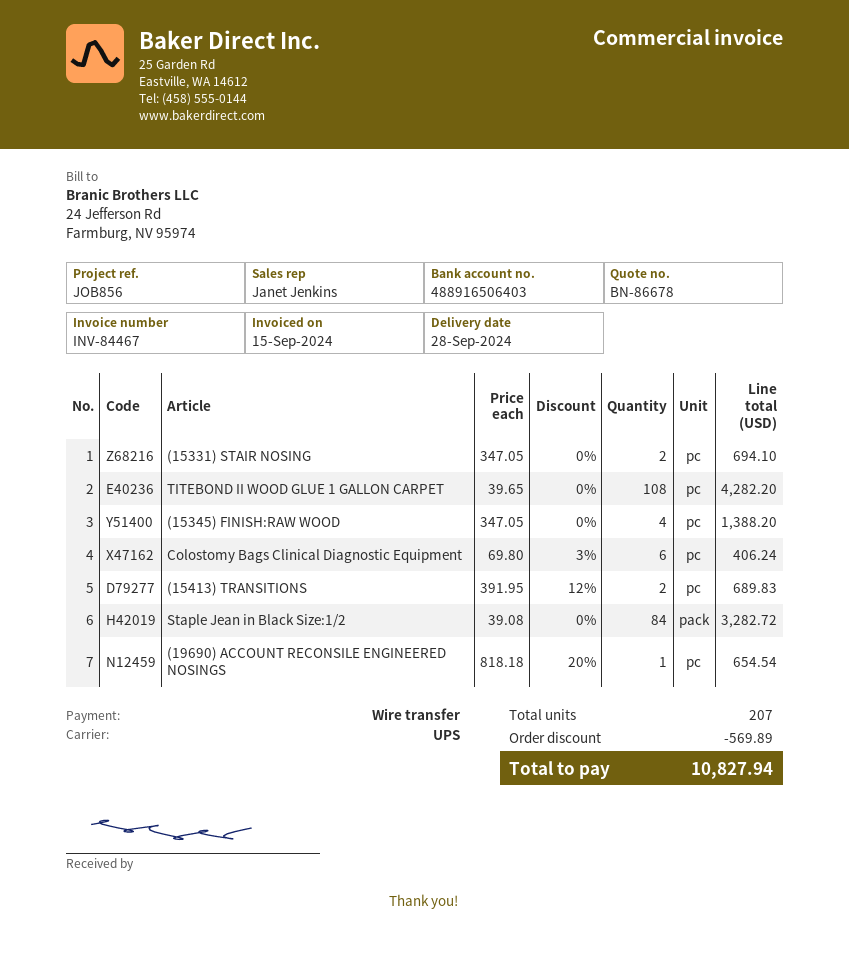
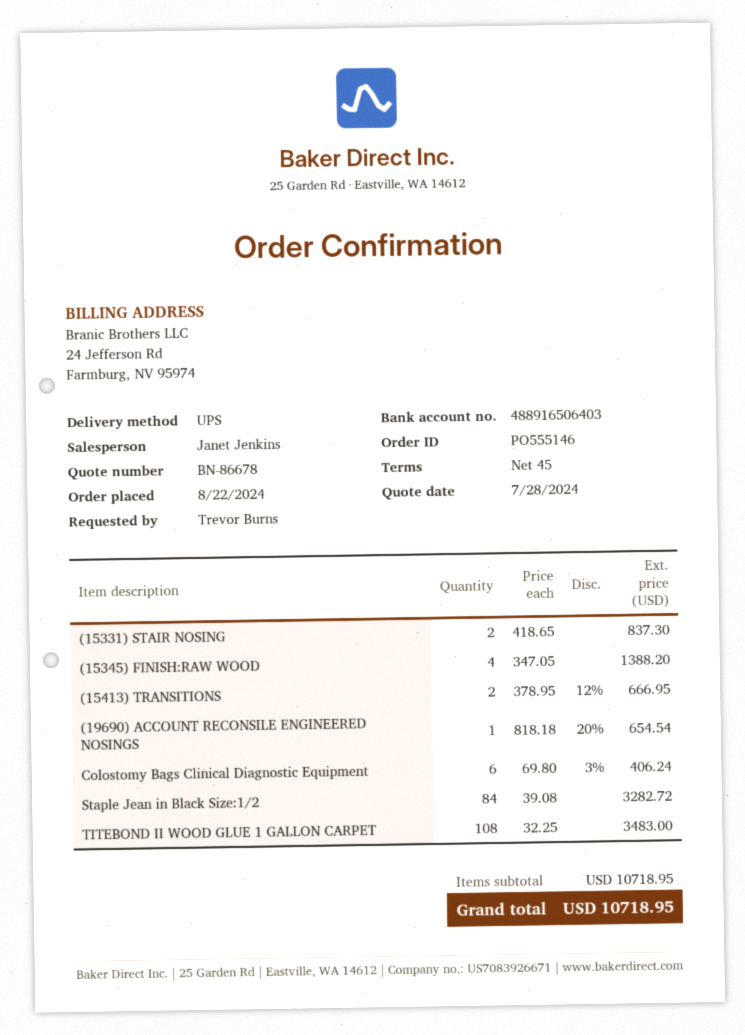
(15331) STAIR NOSING: 2 x 347.05 = 694.10 -> 2 x 418.65 = 837.30
TITEBOND II WOOD GLUE 1 GALLON CARPET: 108 x 39.65 = 4282.20 -> 108 x 32.25 = 3483.00
(15413) TRANSITIONS: 2 x 391.95 - 12% = 689.83 -> 2 x 378.95 - 12% = 666.95
discount: 569.89 -> none
total: 10827.94 -> 10718.95

